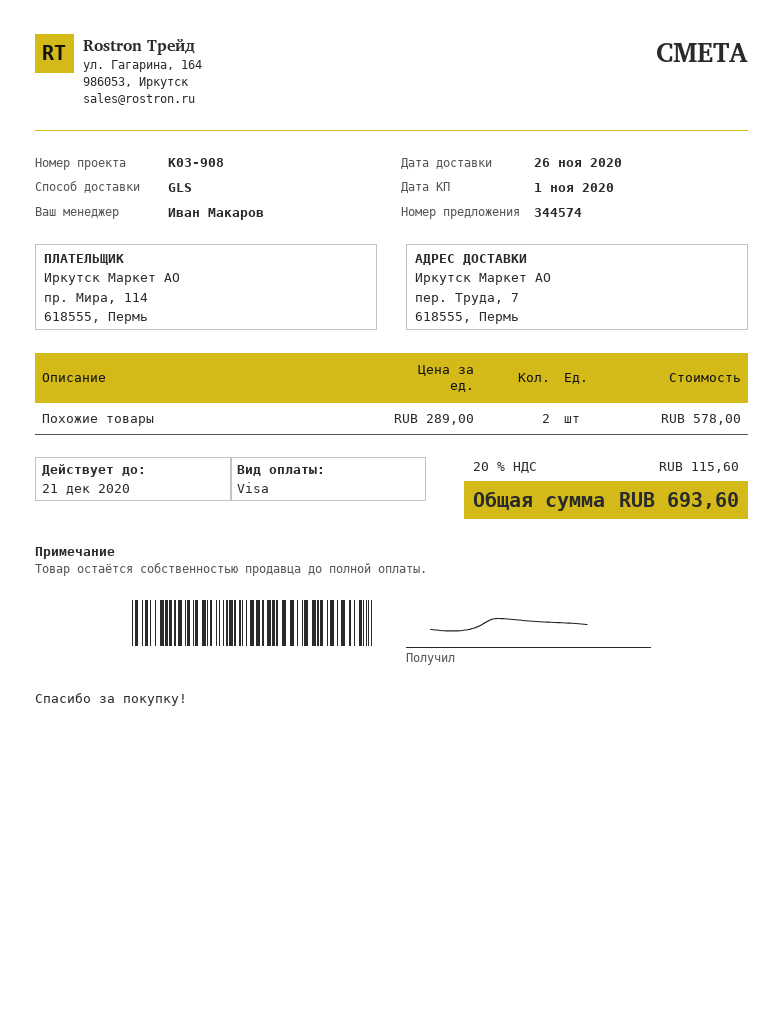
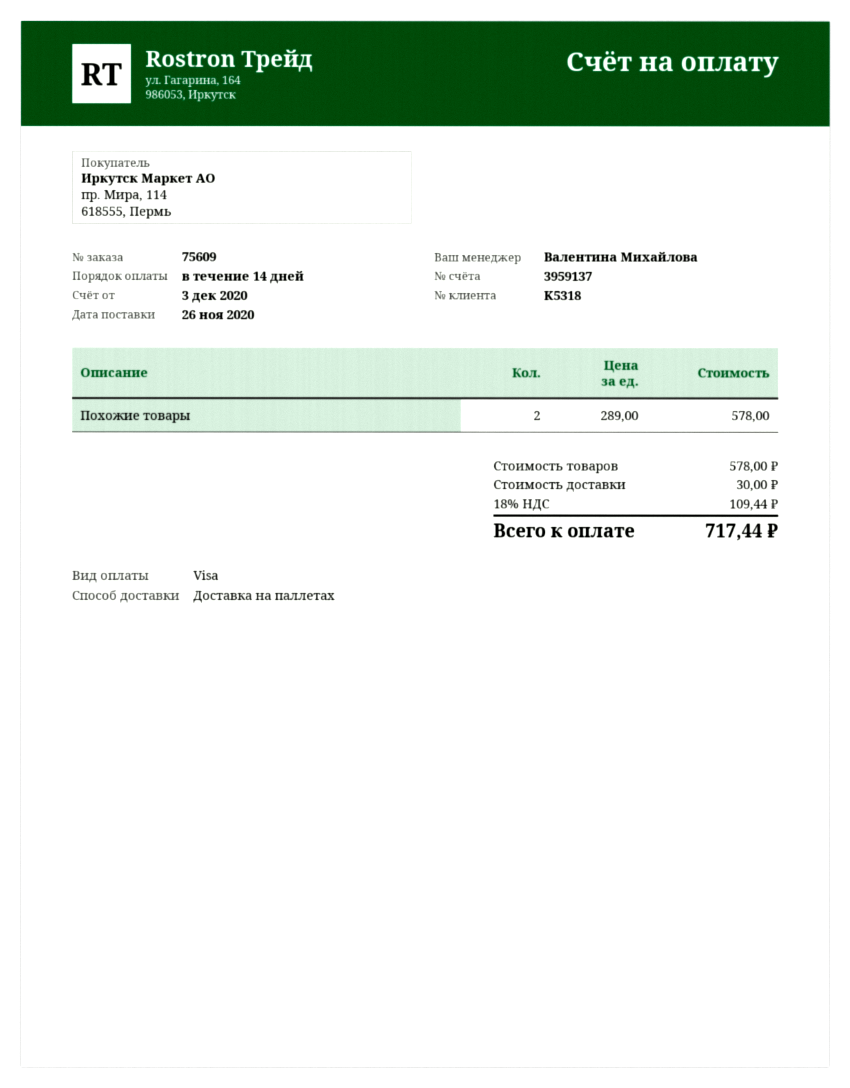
sales rep: Иван Макаров -> Валентина Михайлова
shipping method: GLS -> pallet freight
shipping: none -> 30.00
tax: 20% = 115.60 -> 18% = 109.44
total: 693.60 -> 717.44

